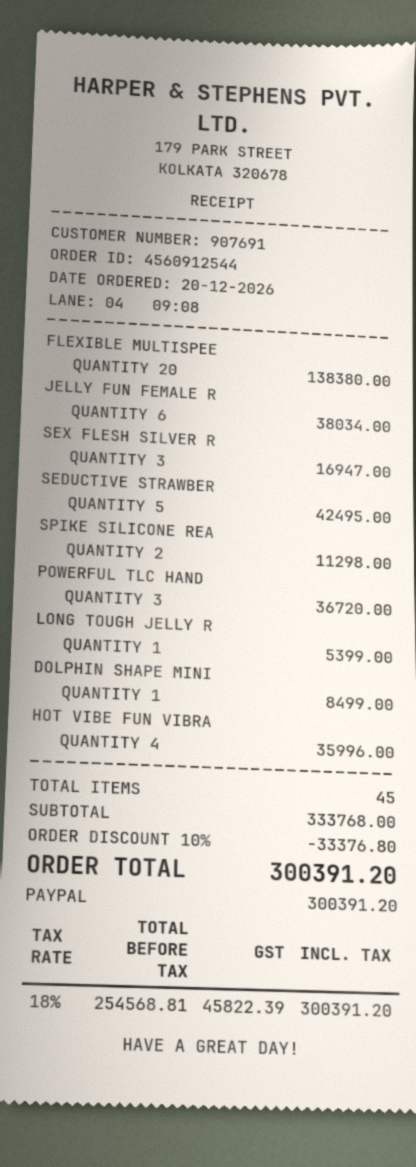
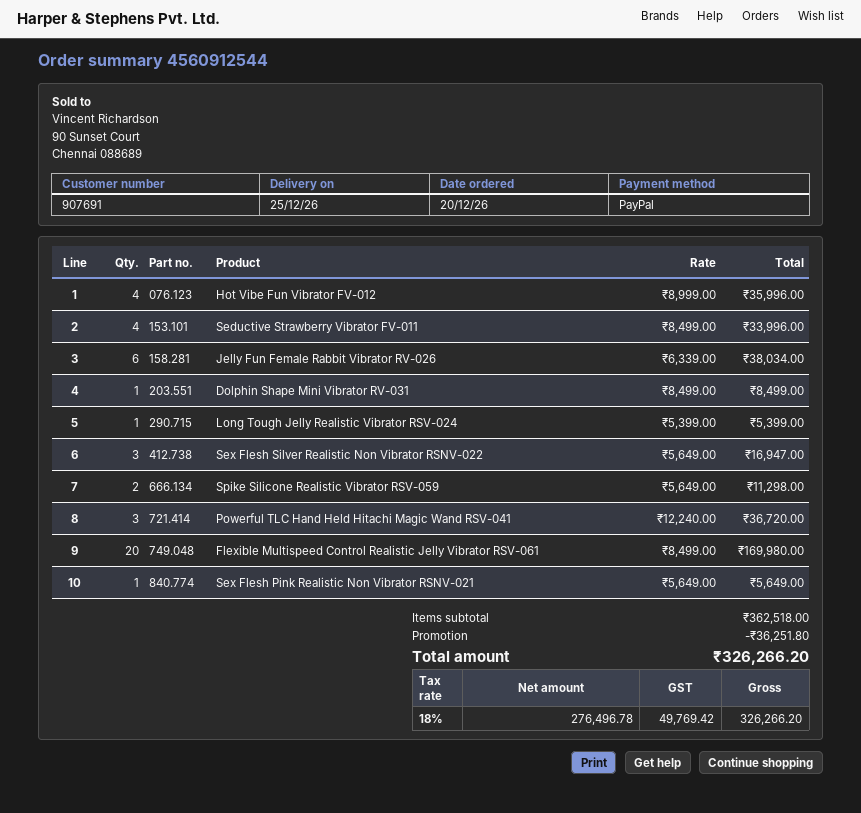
FLEXIBLE MULTISPEE: 20 for 138380.00 -> 20 for 169980.00
SEDUCTIVE STRAWBER: 5 for 42495.00 -> 4 for 33996.00
Sex Flesh Pink Realistic Non Vibrator RSNV-021: none -> 1 for 5649.00
subtotal: 333768.00 -> 362518.00
discount: 33376.80 -> 36251.80
net: 254568.81 -> 276496.78
tax: 18% = 45822.39 -> 18% = 49769.42
total: 300391.20 -> 326266.20

